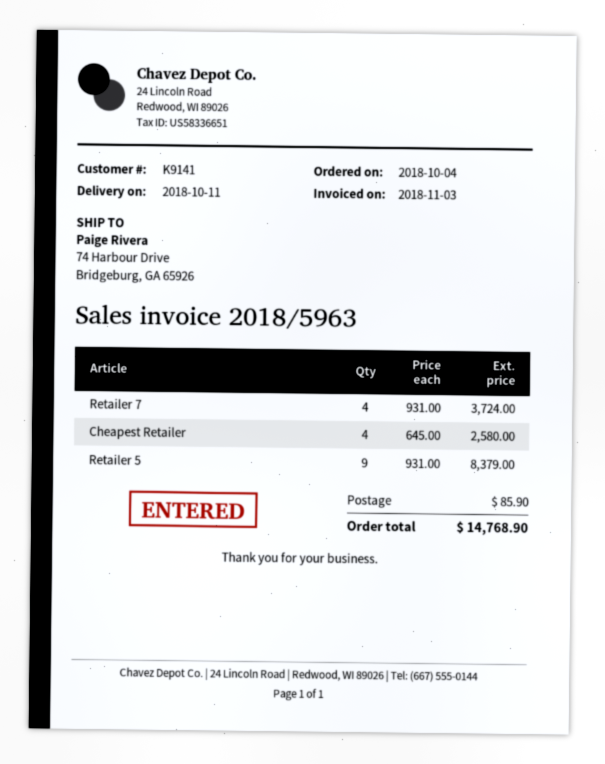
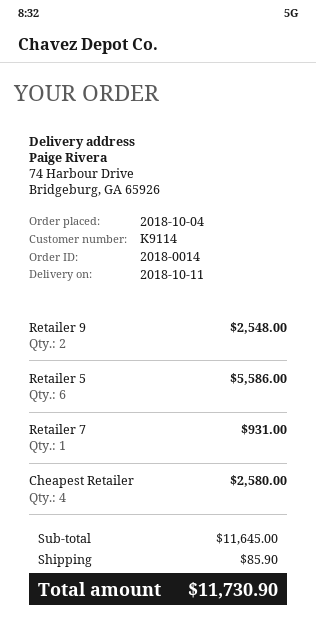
customer number: K9141 -> K9114
Retailer 7: 4 for 3724.00 -> 1 for 931.00
Retailer 5: 9 for 8379.00 -> 6 for 5586.00
Retailer 9: none -> 2 for 2548.00
total: 14768.90 -> 11730.90

